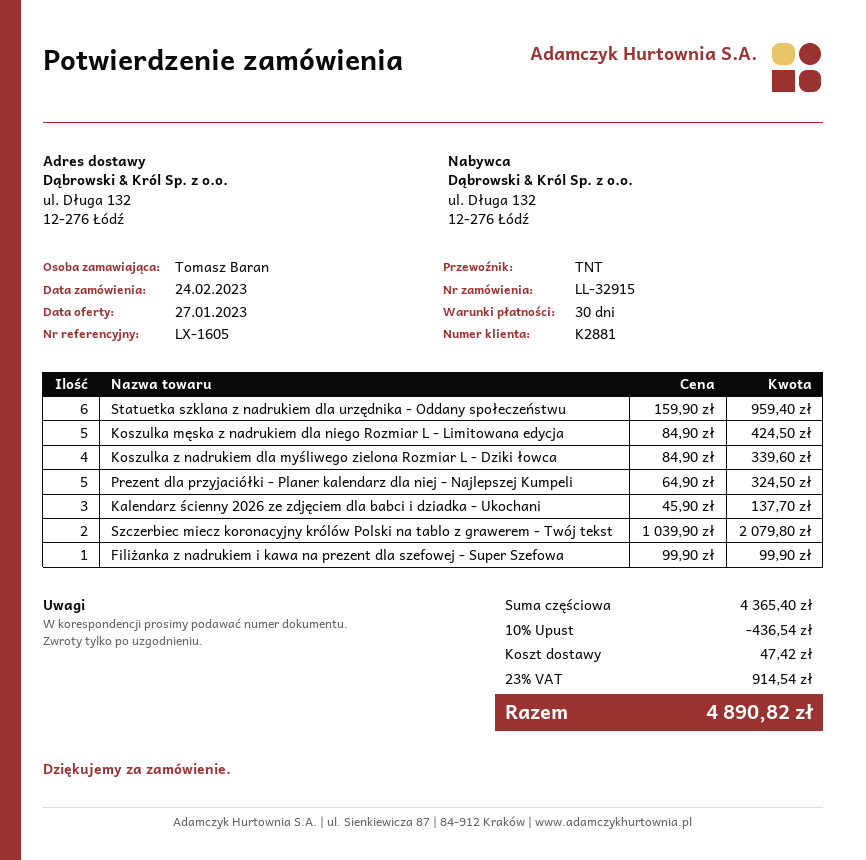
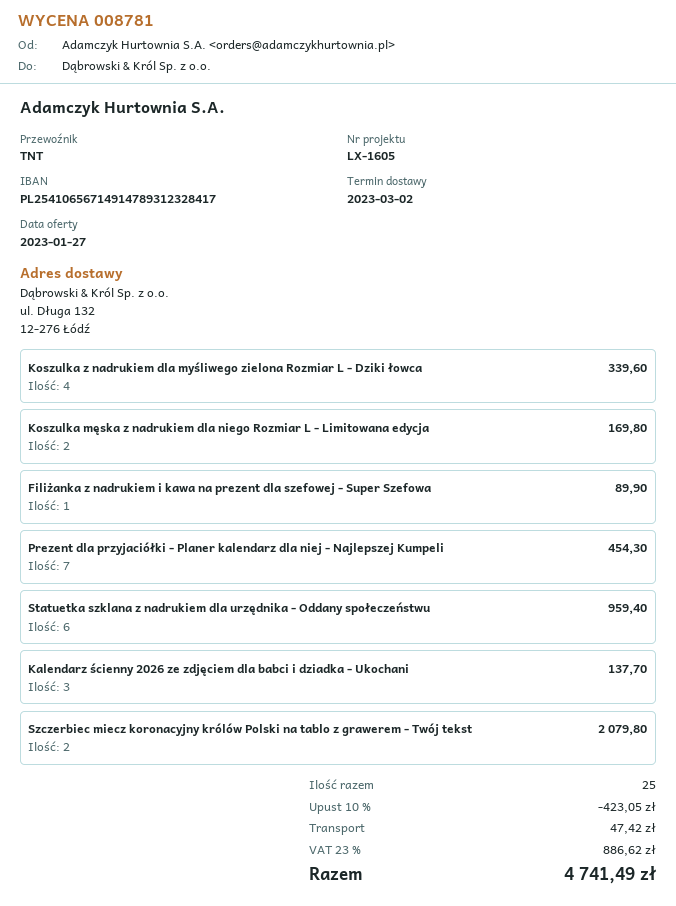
Koszulka męska z nadrukiem dla niego Rozmiar L - Limitowana edycja: 5 for 424.50 -> 2 for 169.80
Prezent dla przyjaciółki - Planer kalendarz dla niej - Najlepszej Kumpeli: 5 for 324.50 -> 7 for 454.30
Filiżanka z nadrukiem i kawa na prezent dla szefowej - Super Szefowa: 1 for 99.90 -> 1 for 89.90
discount: 10% = 436.54 -> 10% = 423.05
tax: 23% = 914.54 -> 23% = 886.62
total: 4890.82 -> 4741.49

